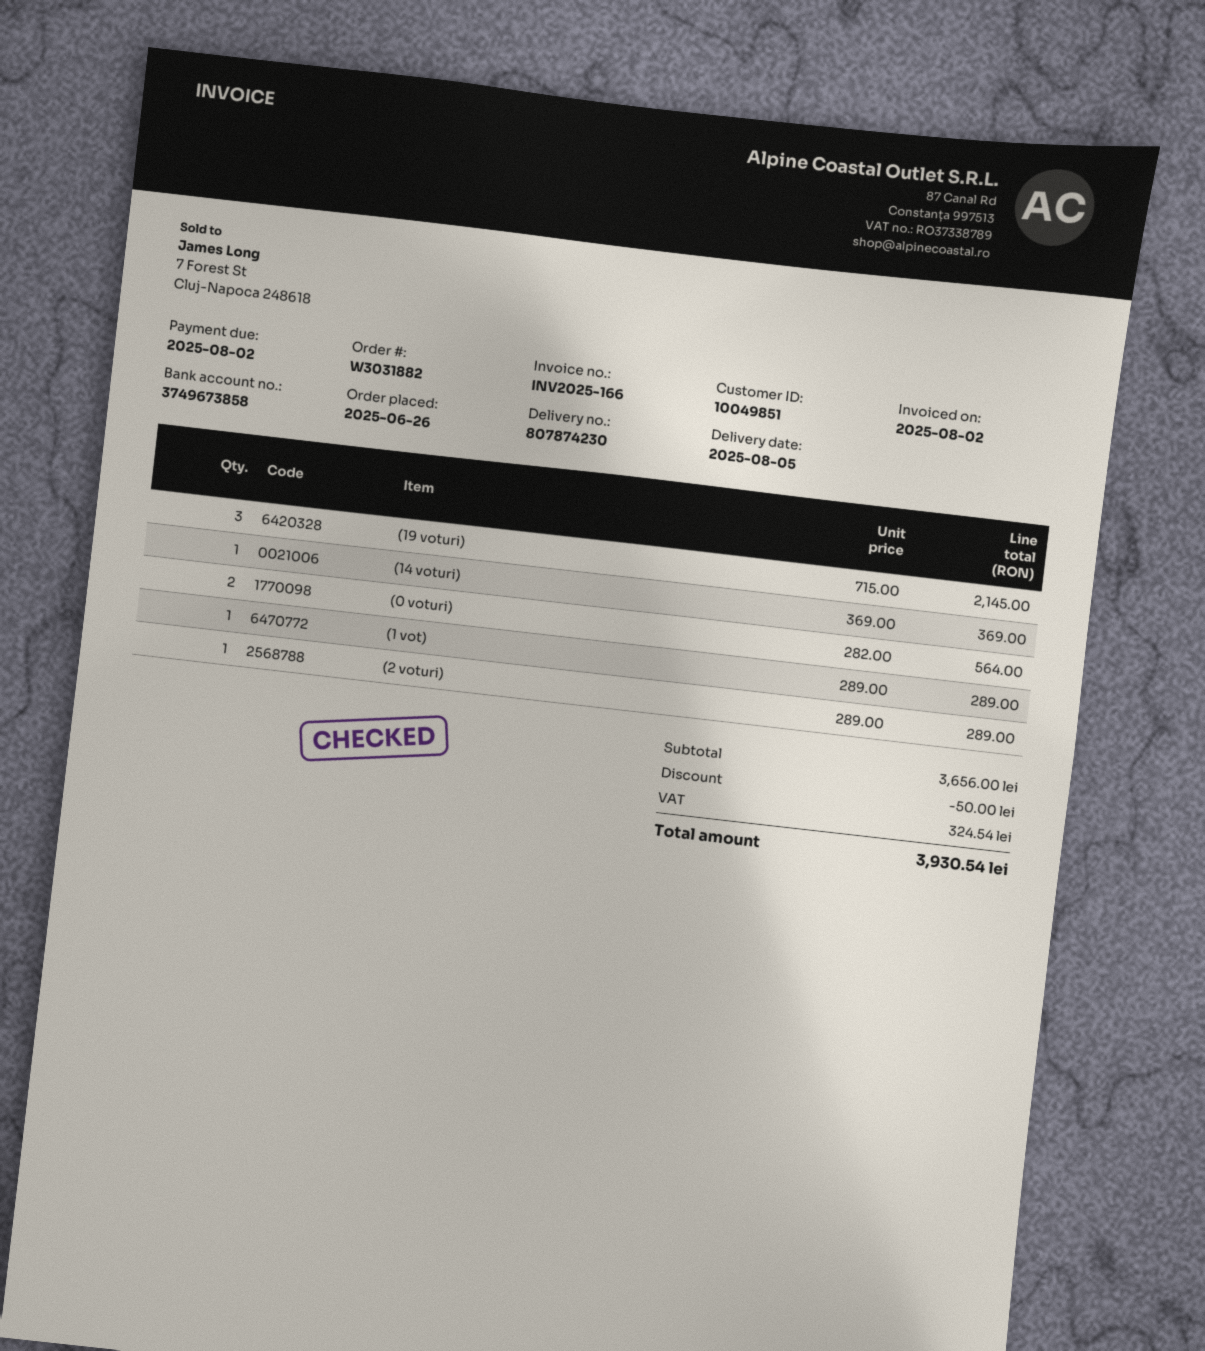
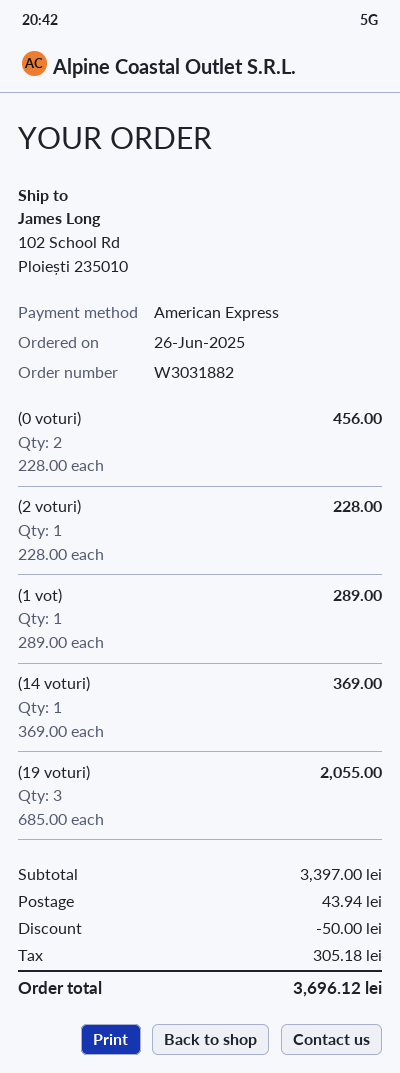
(19 voturi): 3 x 715.00 = 2145.00 -> 3 x 685.00 = 2055.00
(0 voturi): 2 x 282.00 = 564.00 -> 2 x 228.00 = 456.00
(2 voturi): 1 x 289.00 = 289.00 -> 1 x 228.00 = 228.00
subtotal: 3656.00 -> 3397.00
shipping: none -> 43.94
tax: 324.54 -> 305.18
total: 3930.54 -> 3696.12

